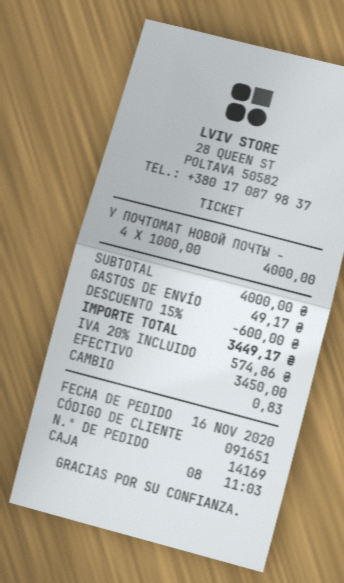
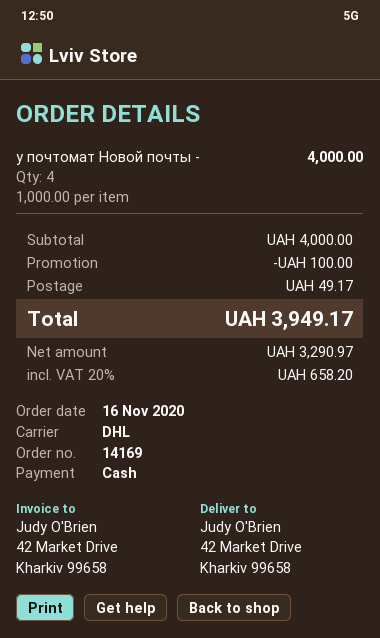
discount: 600.00 -> 100.00
tax: 20% = 574.86 -> 20% = 658.20
total: 3449.17 -> 3949.17

